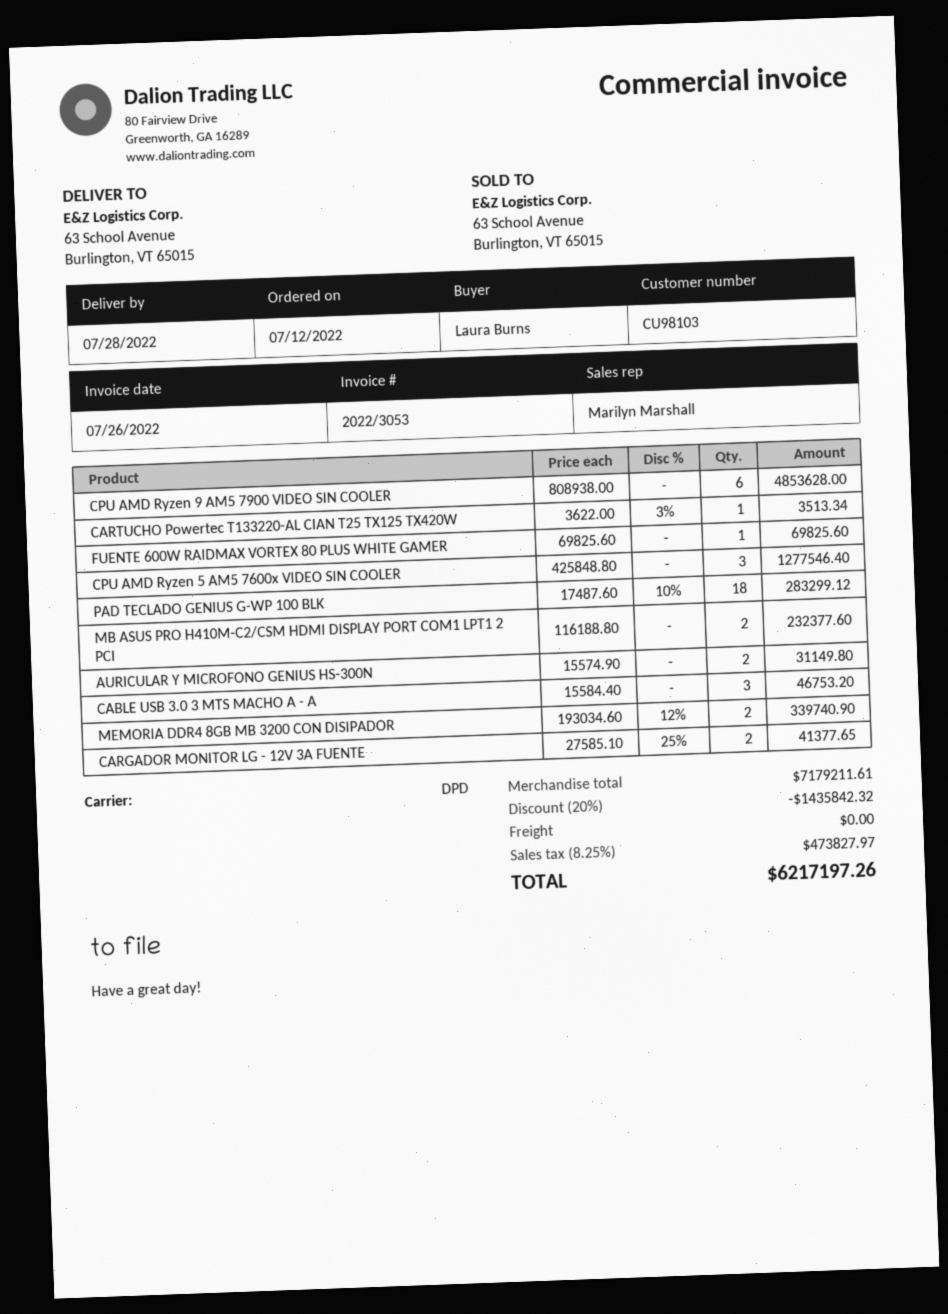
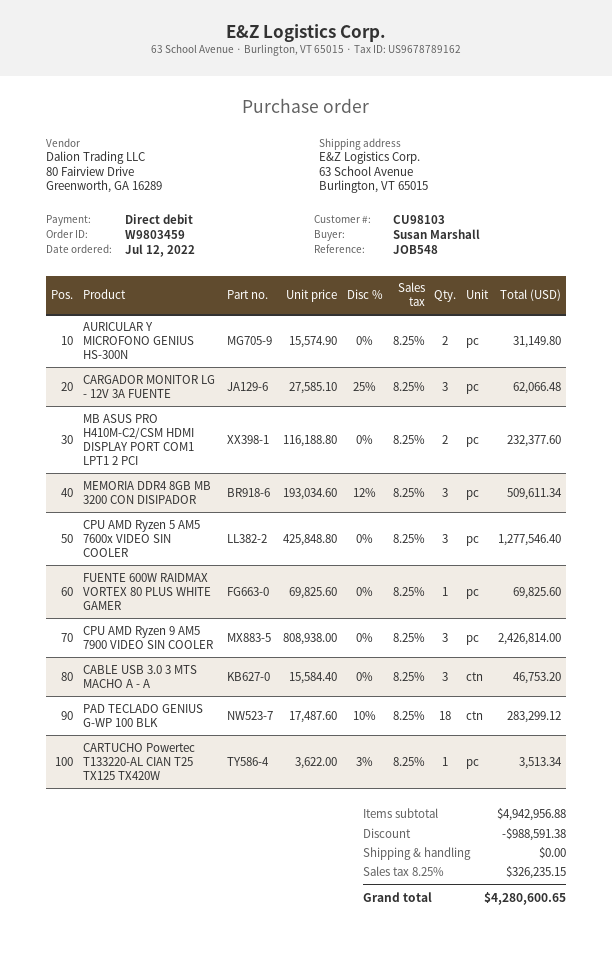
ordered by: Laura Burns -> Susan Marshall
CPU AMD Ryzen 9 AM5 7900 VIDEO SIN COOLER: 6 x 808938.00 = 4853628.00 -> 3 x 808938.00 = 2426814.00
MEMORIA DDR4 8GB MB 3200 CON DISIPADOR: 2 x 193034.60 - 12% = 339740.90 -> 3 x 193034.60 - 12% = 509611.34
CARGADOR MONITOR LG - 12V 3A FUENTE: 2 x 27585.10 - 25% = 41377.65 -> 3 x 27585.10 - 25% = 62066.48
subtotal: 7179211.61 -> 4942956.88
discount: 1435842.32 -> 988591.38
tax: 8.25% = 473827.97 -> 8.25% = 326235.15
total: 6217197.26 -> 4280600.65

